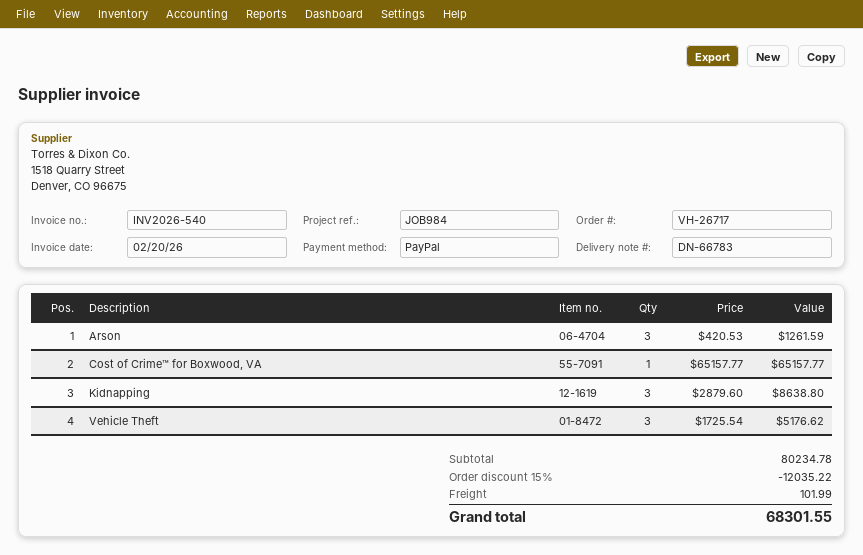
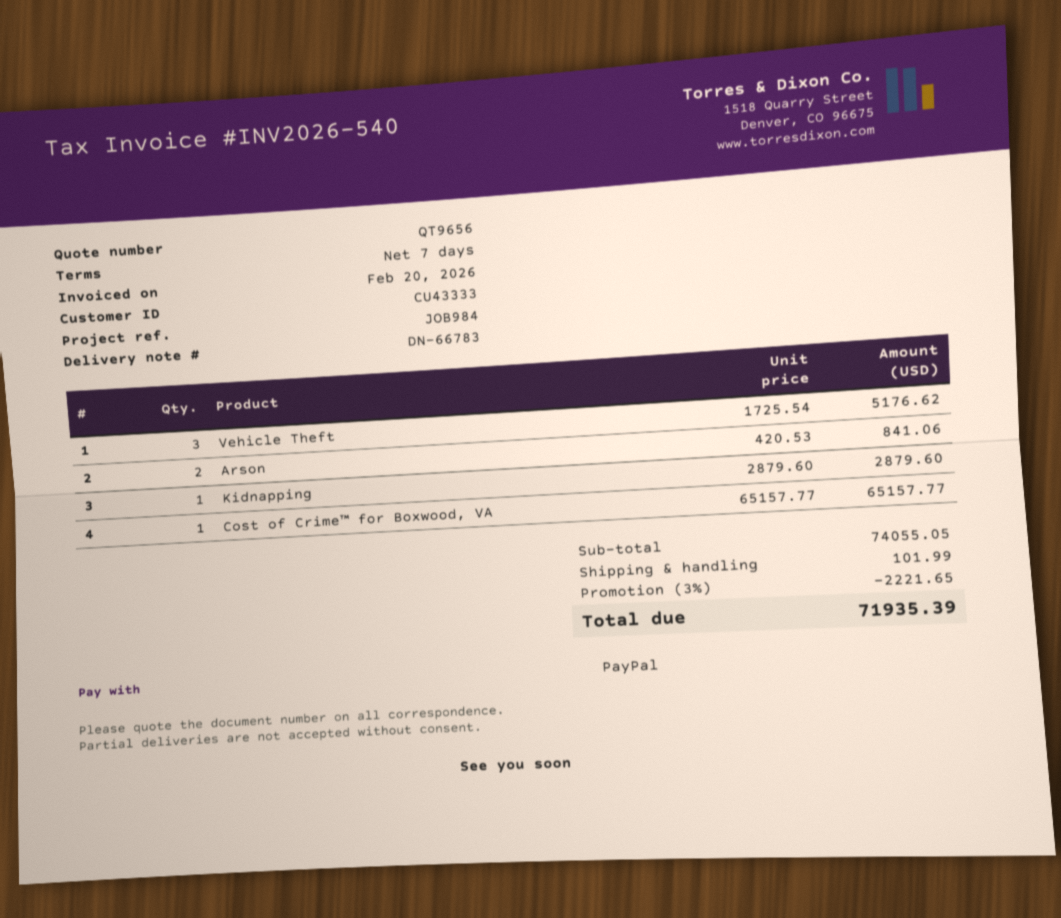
Arson: 3 x 420.53 = 1261.59 -> 2 x 420.53 = 841.06
Kidnapping: 3 x 2879.60 = 8638.80 -> 1 x 2879.60 = 2879.60
subtotal: 80234.78 -> 74055.05
discount: 15% = 12035.22 -> 3% = 2221.65
total: 68301.55 -> 71935.39

